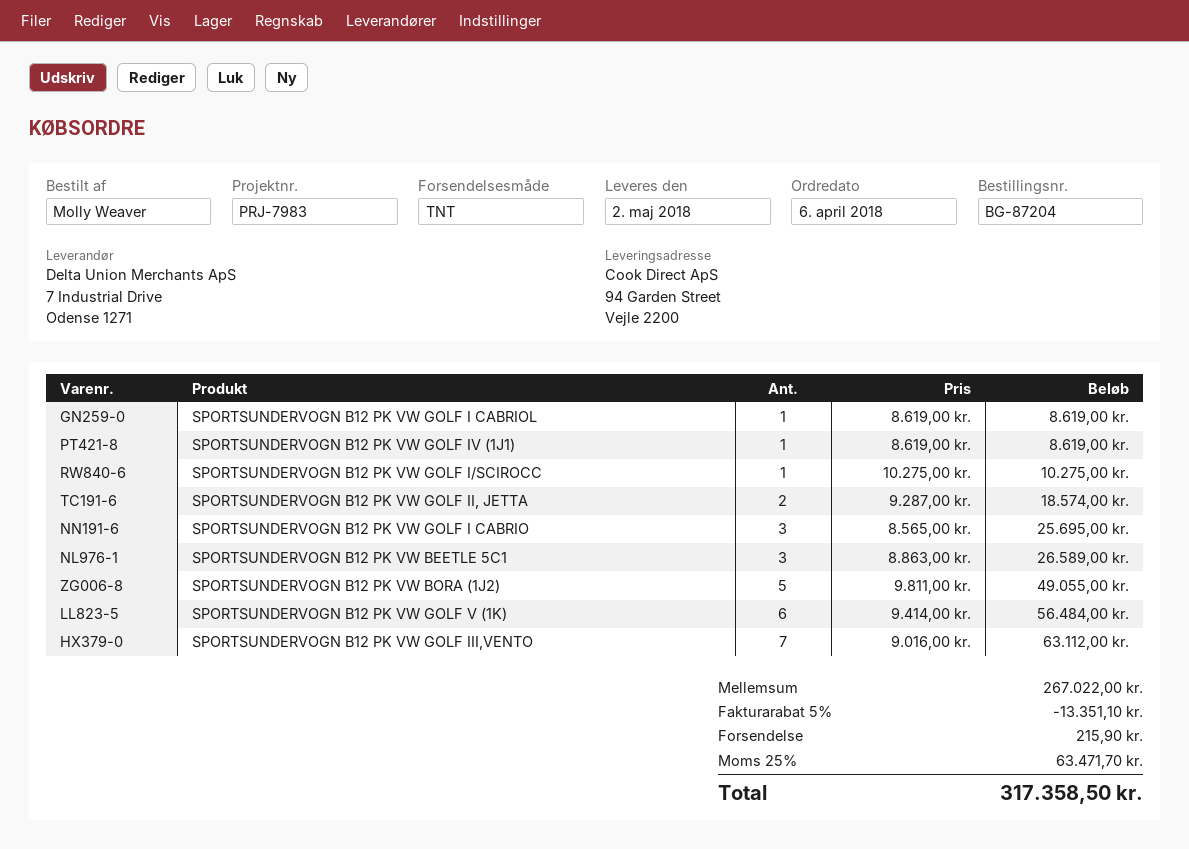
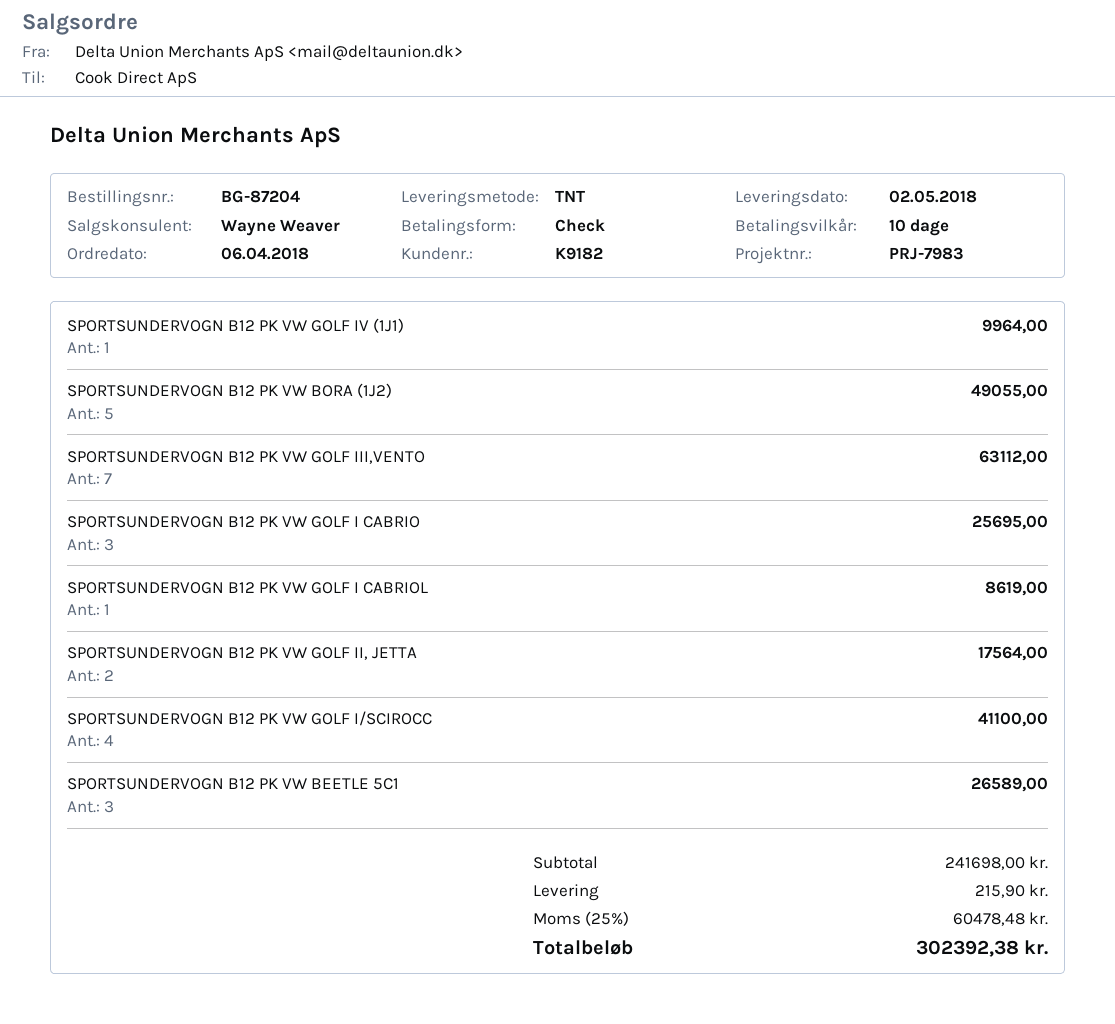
SPORTSUNDERVOGN B12 PK VW GOLF IV (1J1): 1 for 8619.00 -> 1 for 9964.00
SPORTSUNDERVOGN B12 PK VW GOLF I/SCIROCC: 1 for 10275.00 -> 4 for 41100.00
SPORTSUNDERVOGN B12 PK VW GOLF II, JETTA: 2 for 18574.00 -> 2 for 17564.00
SPORTSUNDERVOGN B12 PK VW GOLF V (1K): 6 for 56484.00 -> none
subtotal: 267022.00 -> 241698.00
discount: 5% = 13351.10 -> none
tax: 25% = 63471.70 -> 25% = 60478.48
total: 317358.50 -> 302392.38

